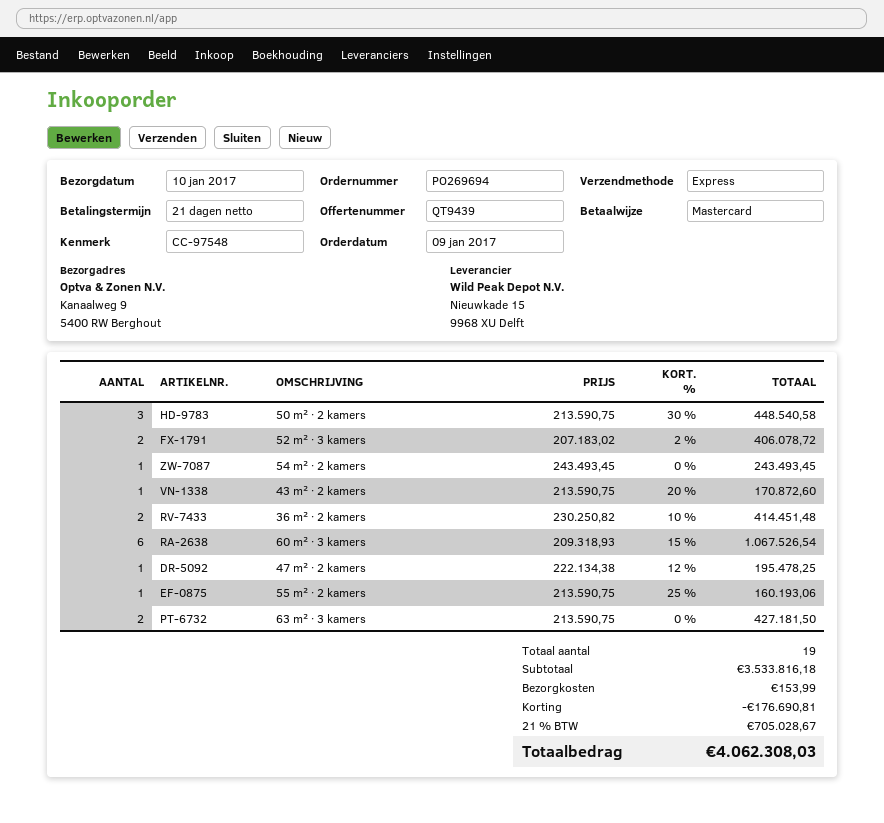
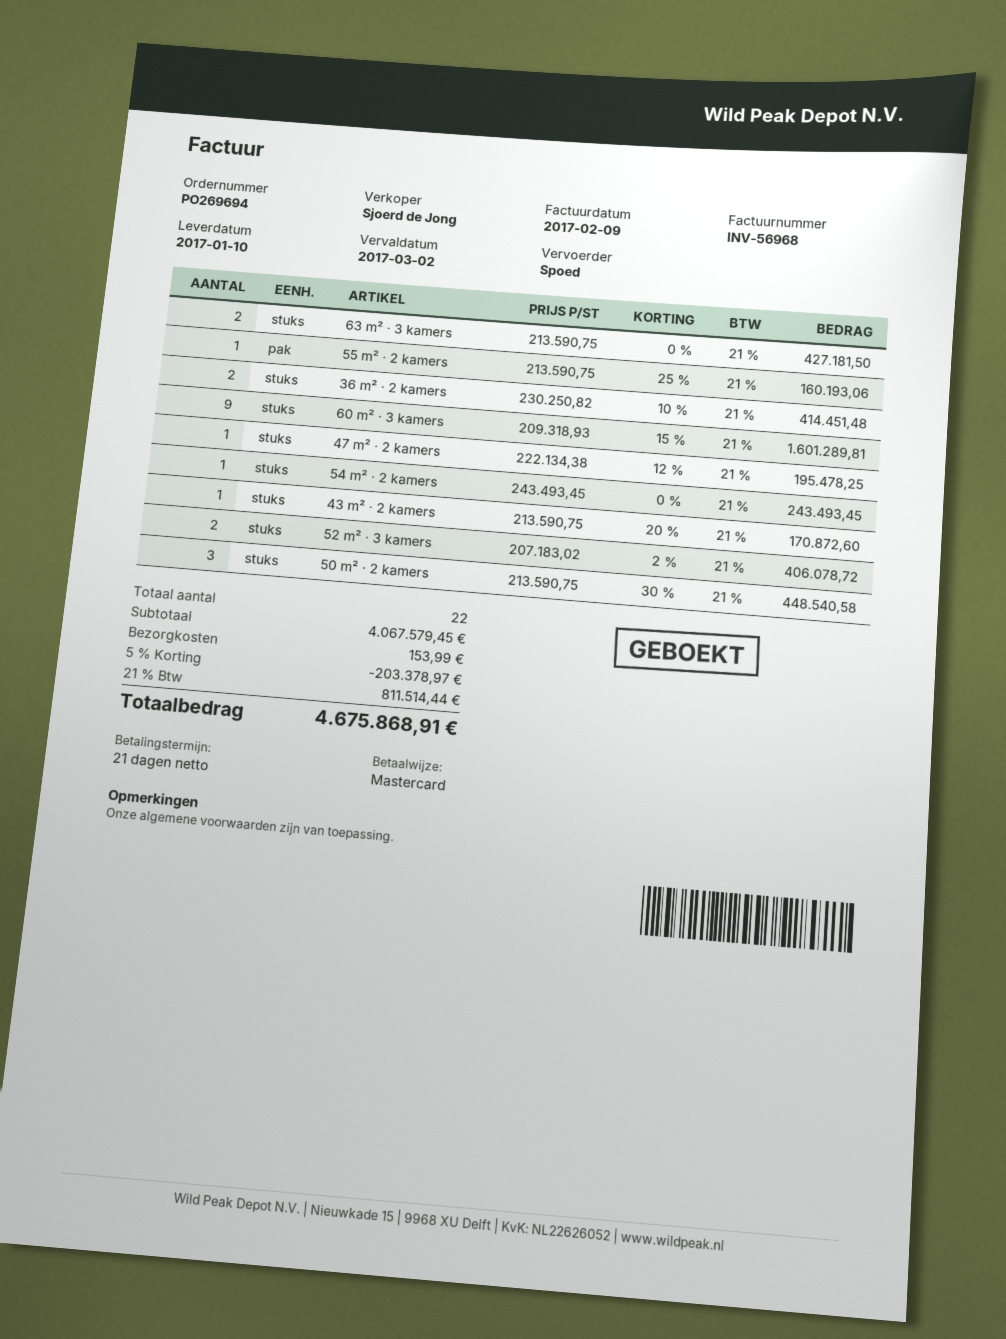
60 m² · 3 kamers: 6 x 209318.93 - 15% = 1067526.54 -> 9 x 209318.93 - 15% = 1601289.81
total quantity: 19 -> 22
subtotal: 3533816.18 -> 4067579.45
discount: 176690.81 -> 203378.97
tax: 21% = 705028.67 -> 21% = 811514.44
total: 4062308.03 -> 4675868.91

